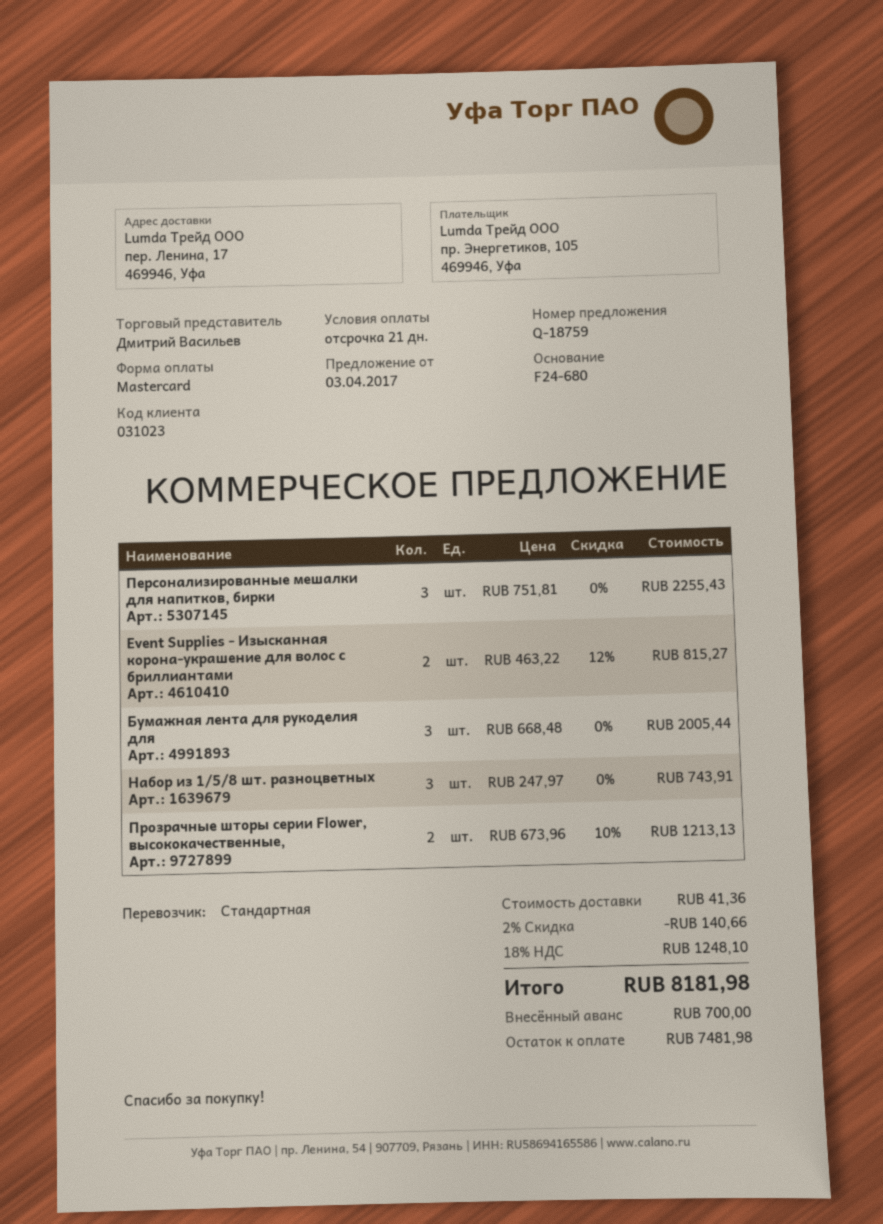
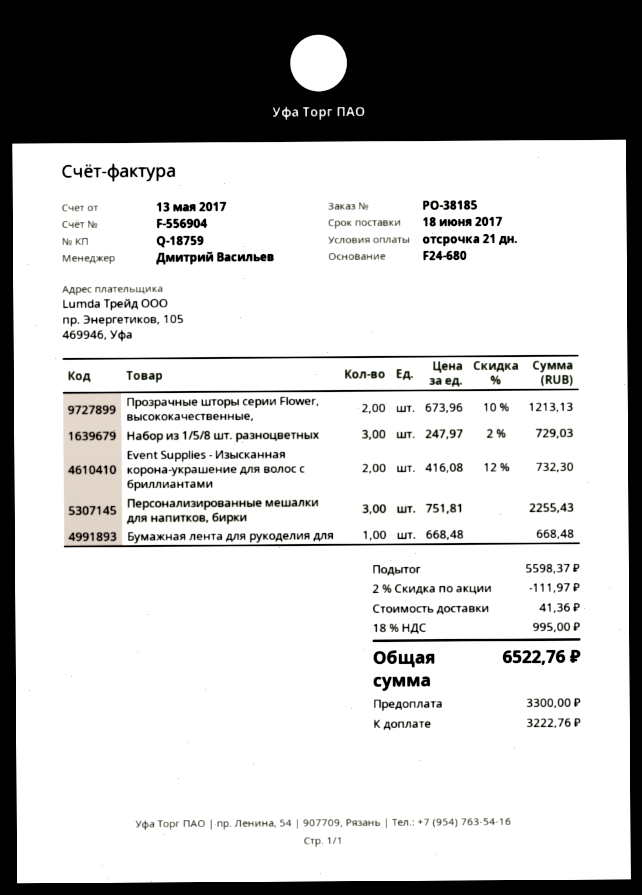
Event Supplies - Изысканная корона-украшение для волос с бриллиантами: 2 x 463.22 - 12% = 815.27 -> 2 x 416.08 - 12% = 732.30
Бумажная лента для рукоделия для: 3 x 668.48 = 2005.44 -> 1 x 668.48 = 668.48
Набор из 1/5/8 шт. разноцветных: 3 x 247.97 = 743.91 -> 3 x 247.97 - 2% = 729.03
discount: 2% = 140.66 -> 2% = 111.97
tax: 18% = 1248.10 -> 18% = 995.00
total: 8181.98 -> 6522.76
deposit: 700.00 -> 3300.00
balance: 7481.98 -> 3222.76

